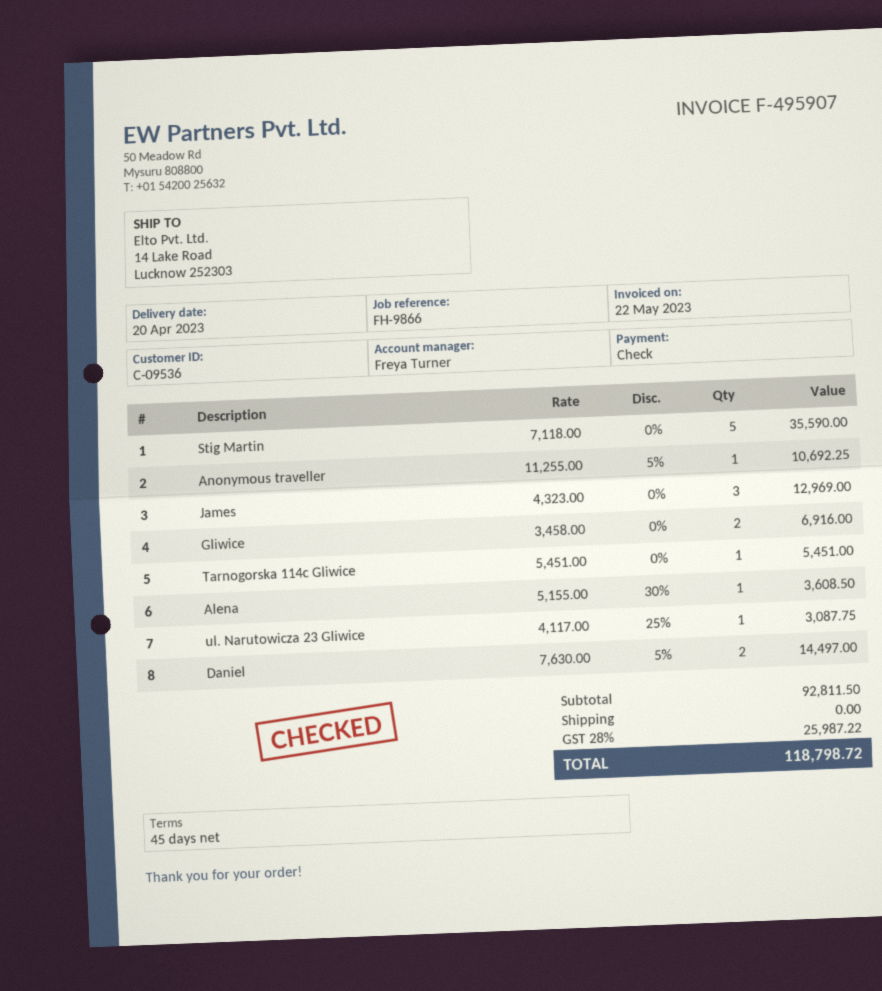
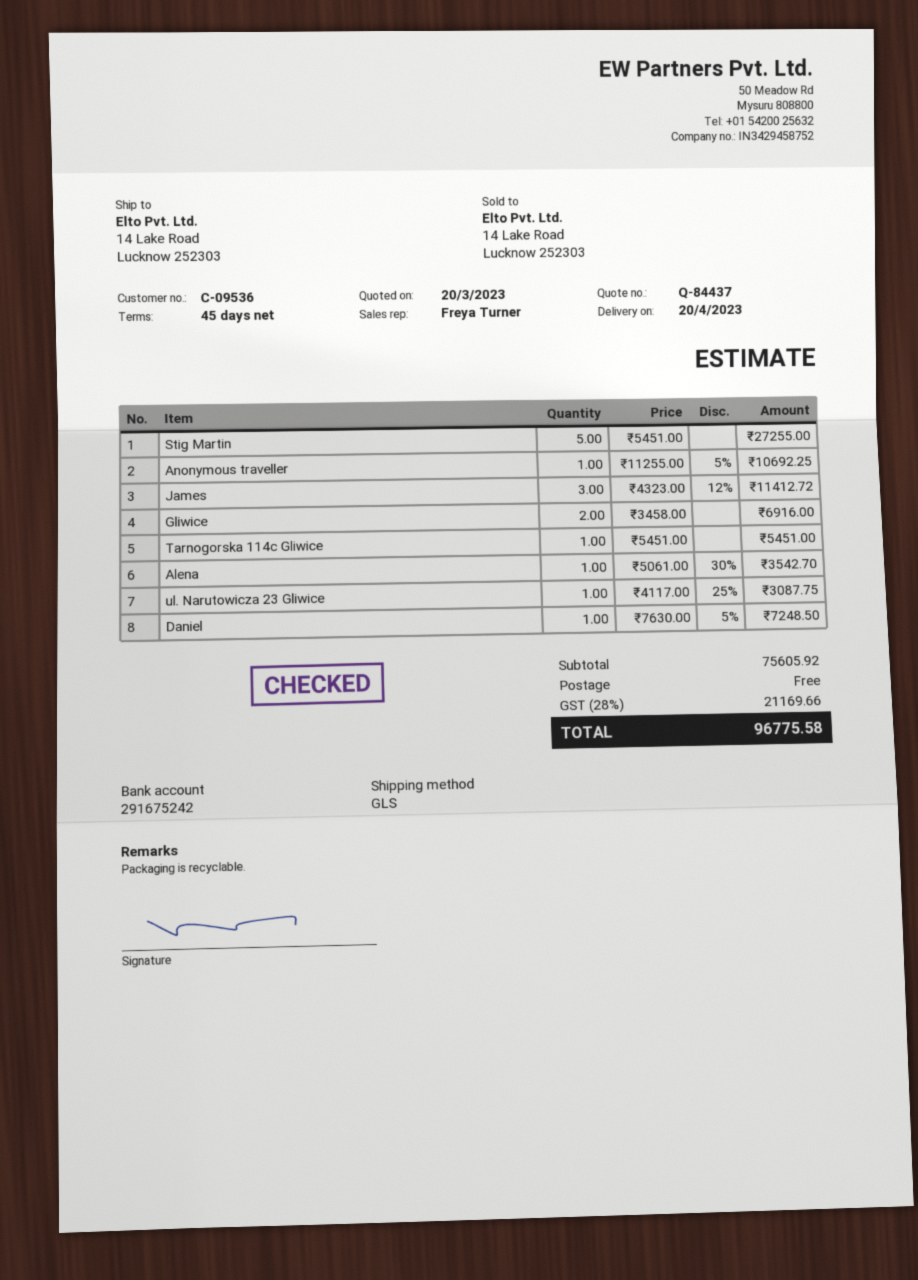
Stig Martin: 5 x 7118.00 = 35590.00 -> 5 x 5451.00 = 27255.00
James: 3 x 4323.00 = 12969.00 -> 3 x 4323.00 - 12% = 11412.72
Alena: 1 x 5155.00 - 30% = 3608.50 -> 1 x 5061.00 - 30% = 3542.70
Daniel: 2 x 7630.00 - 5% = 14497.00 -> 1 x 7630.00 - 5% = 7248.50
subtotal: 92811.50 -> 75605.92
tax: 28% = 25987.22 -> 28% = 21169.66
total: 118798.72 -> 96775.58

